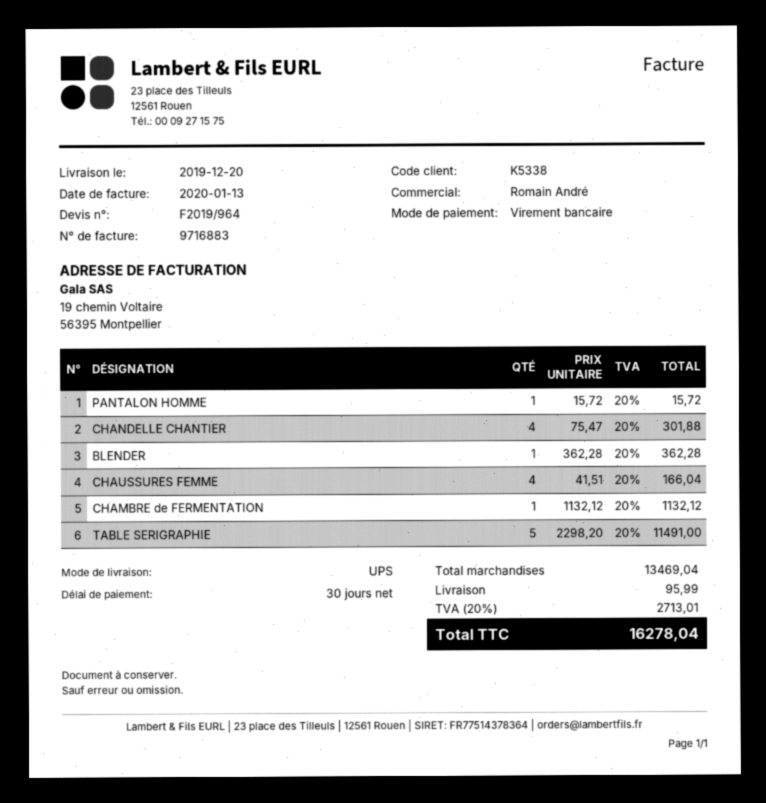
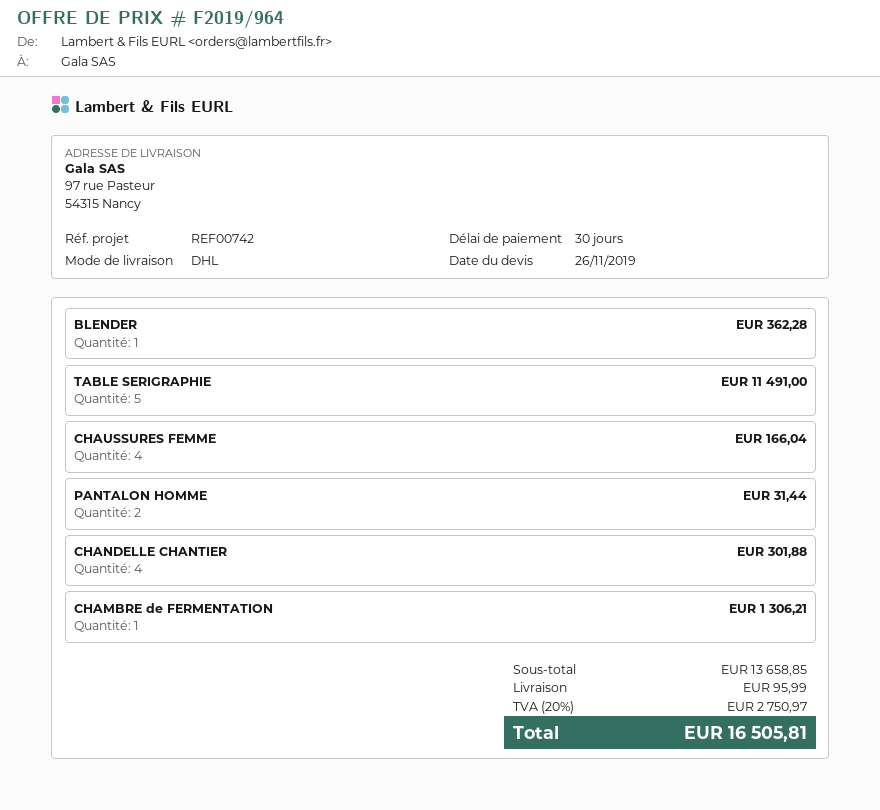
shipping method: UPS -> DHL
PANTALON HOMME: 1 for 15.72 -> 2 for 31.44
CHAMBRE de FERMENTATION: 1 for 1132.12 -> 1 for 1306.21
subtotal: 13469.04 -> 13658.85
tax: 20% = 2713.01 -> 20% = 2750.97
total: 16278.04 -> 16505.81

